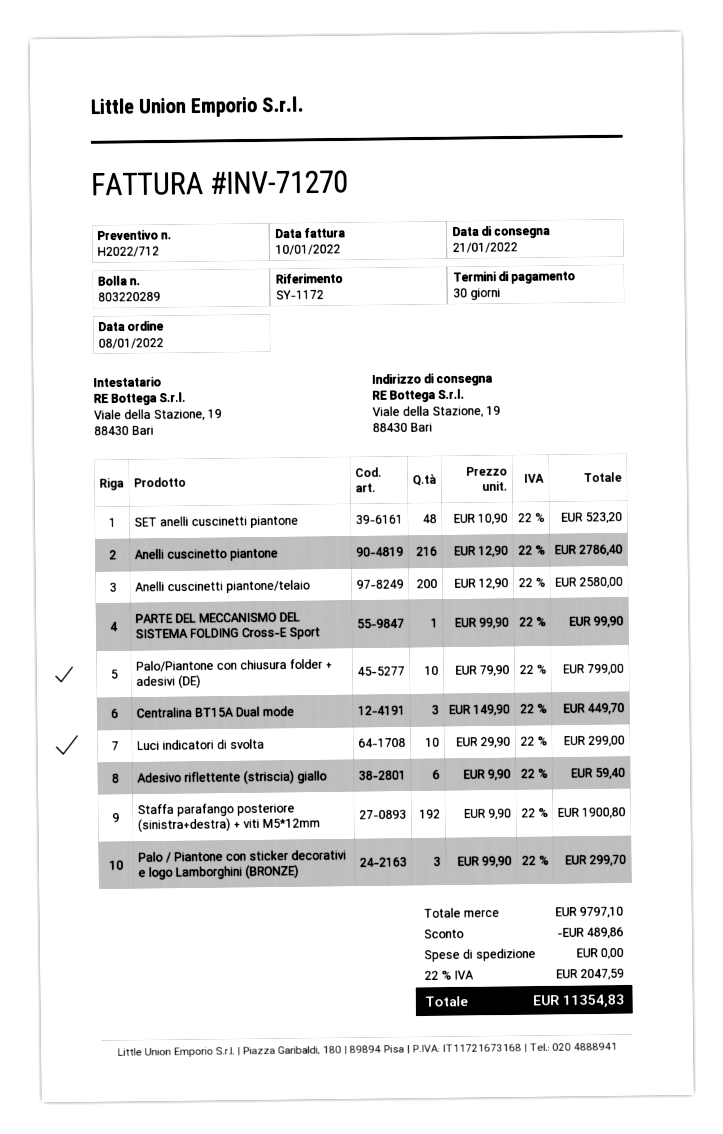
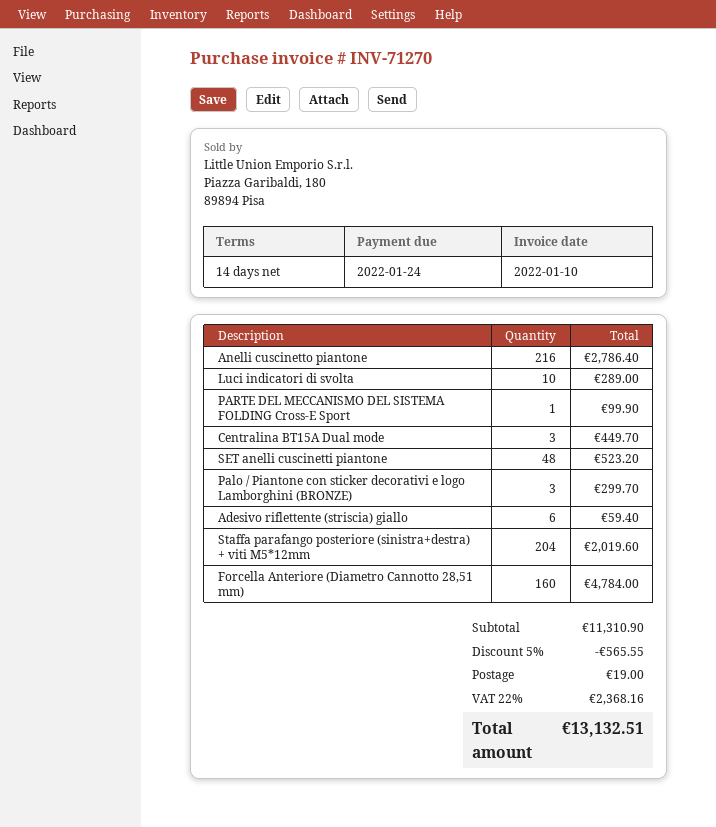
payment terms: 30 days -> 14 days
Anelli cuscinetti piantone/telaio: 200 for 2580.00 -> none
Palo/Piantone con chiusura folder + adesivi (DE): 10 for 799.00 -> none
Luci indicatori di svolta: 10 for 299.00 -> 10 for 289.00
Staffa parafango posteriore (sinistra+destra) + viti M5*12mm: 192 for 1900.80 -> 204 for 2019.60
Forcella Anteriore (Diametro Cannotto 28,51 mm): none -> 160 for 4784.00
subtotal: 9797.10 -> 11310.90
discount: 489.86 -> 565.55
shipping: 0.00 -> 19.00
tax: 22% = 2047.59 -> 22% = 2368.16
total: 11354.83 -> 13132.51

